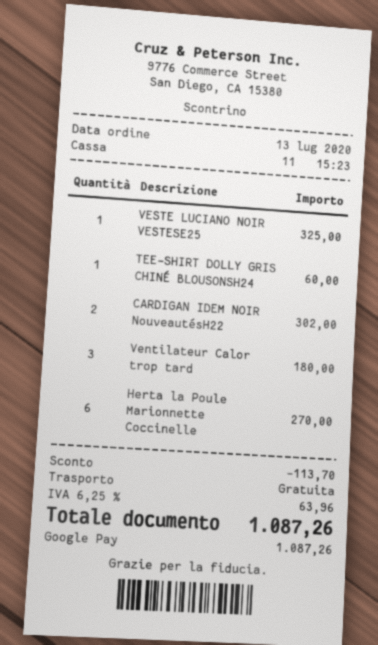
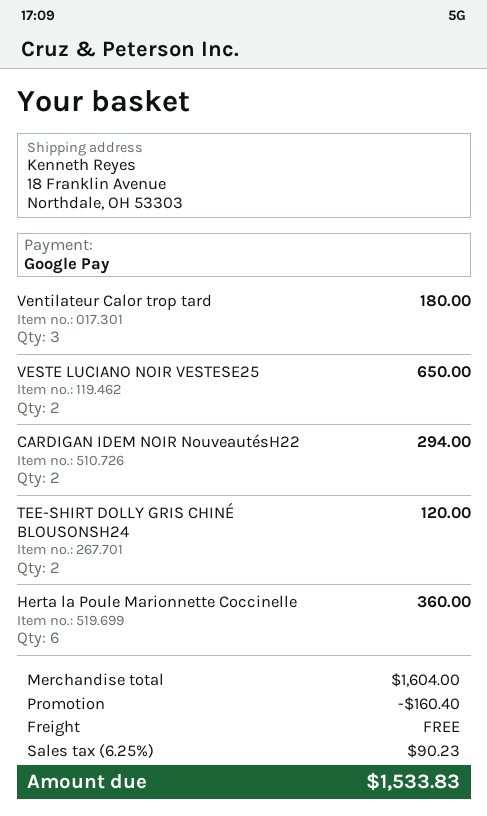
VESTE LUCIANO NOIR VESTESE25: 1 for 325.00 -> 2 for 650.00
TEE-SHIRT DOLLY GRIS CHINÉ BLOUSONSH24: 1 for 60.00 -> 2 for 120.00
CARDIGAN IDEM NOIR NouveautésH22: 2 for 302.00 -> 2 for 294.00
Herta la Poule Marionnette Coccinelle: 6 for 270.00 -> 6 for 360.00
discount: 113.70 -> 160.40
tax: 6.25% = 63.96 -> 6.25% = 90.23
total: 1087.26 -> 1533.83

